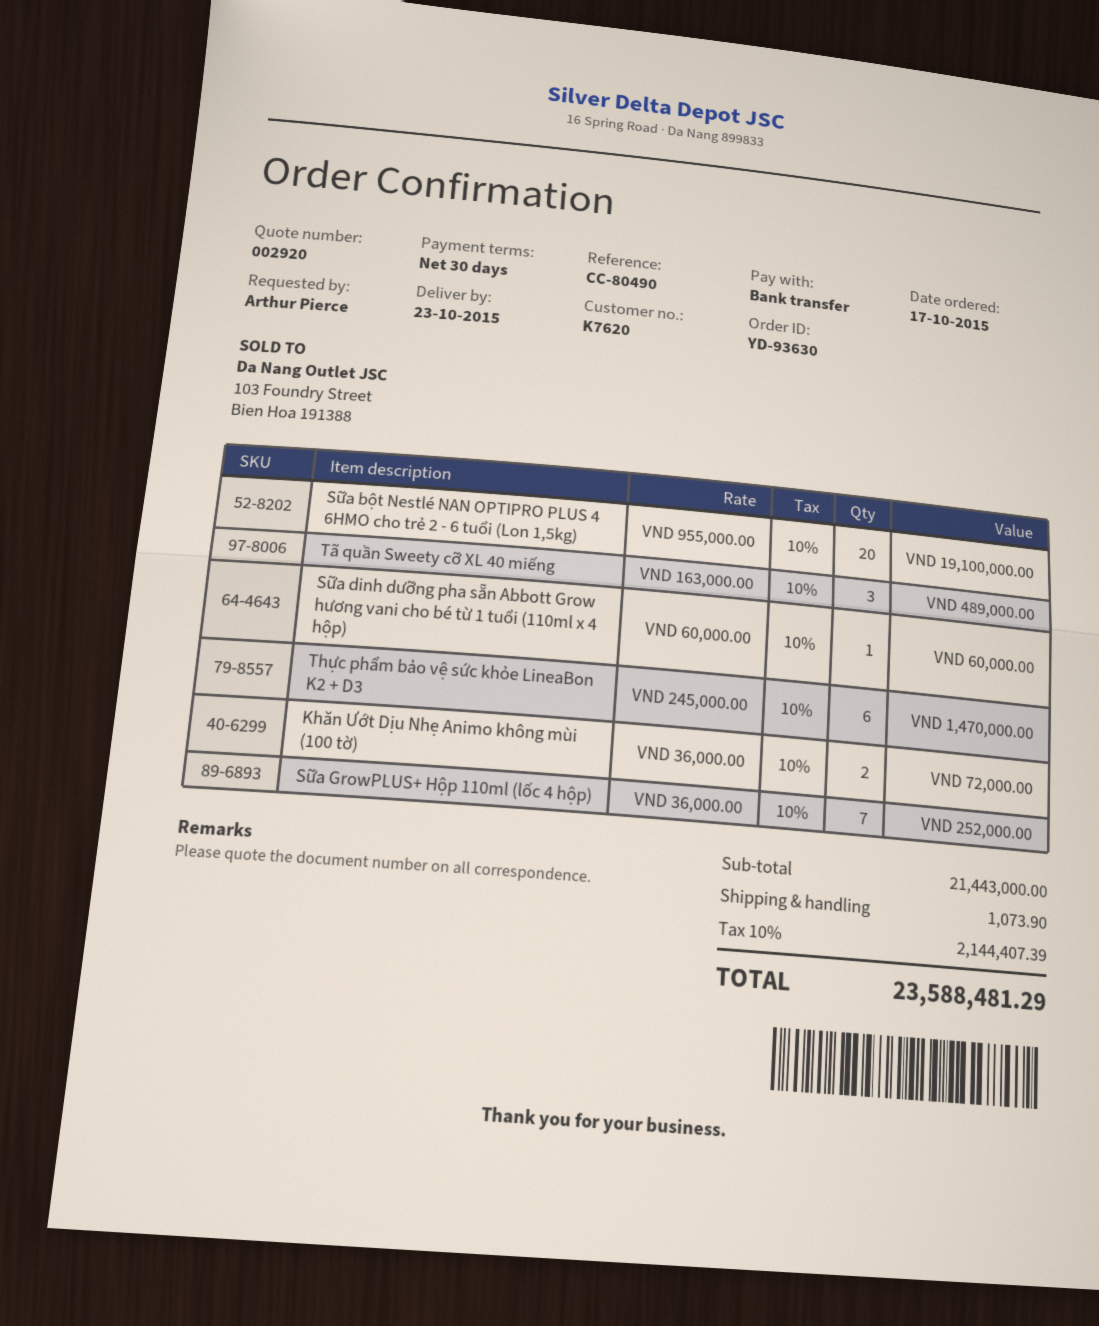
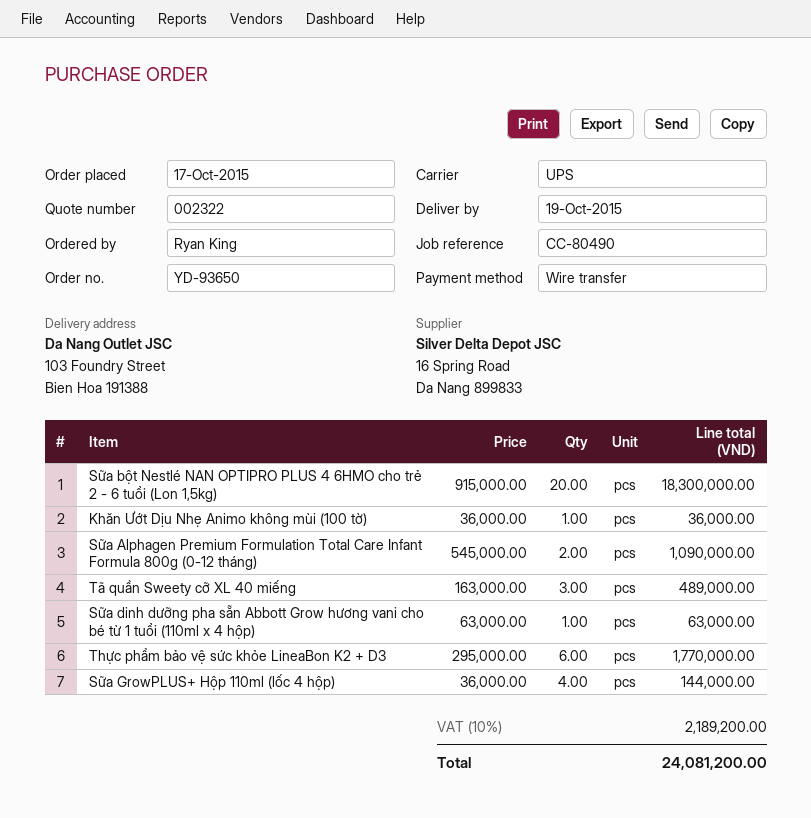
quote number: 002920 -> 002322
order number: YD-93630 -> YD-93650
delivery date: 2015-10-23 -> 2015-10-19
ordered by: Arthur Pierce -> Ryan King
Sữa bột Nestlé NAN OPTIPRO PLUS 4 6HMO cho trẻ 2 - 6 tuổi (Lon 1,5kg): 20 x 955000.00 = 19100000.00 -> 20 x 915000.00 = 18300000.00
Sữa dinh dưỡng pha sẵn Abbott Grow hương vani cho bé từ 1 tuổi (110ml x 4 hộp): 1 x 60000.00 = 60000.00 -> 1 x 63000.00 = 63000.00
Thực phẩm bảo vệ sức khỏe LineaBon K2 + D3: 6 x 245000.00 = 1470000.00 -> 6 x 295000.00 = 1770000.00
Khăn Ướt Dịu Nhẹ Animo không mùi (100 tờ): 2 x 36000.00 = 72000.00 -> 1 x 36000.00 = 36000.00
Sữa GrowPLUS+ Hộp 110ml (lốc 4 hộp): 7 x 36000.00 = 252000.00 -> 4 x 36000.00 = 144000.00
Sữa Alphagen Premium Formulation Total Care Infant Formula 800g (0-12 tháng): none -> 2 x 545000.00 = 1090000.00
shipping: 1073.90 -> none
tax: 10% = 2144407.39 -> 10% = 2189200.00
total: 23588481.29 -> 24081200.00

